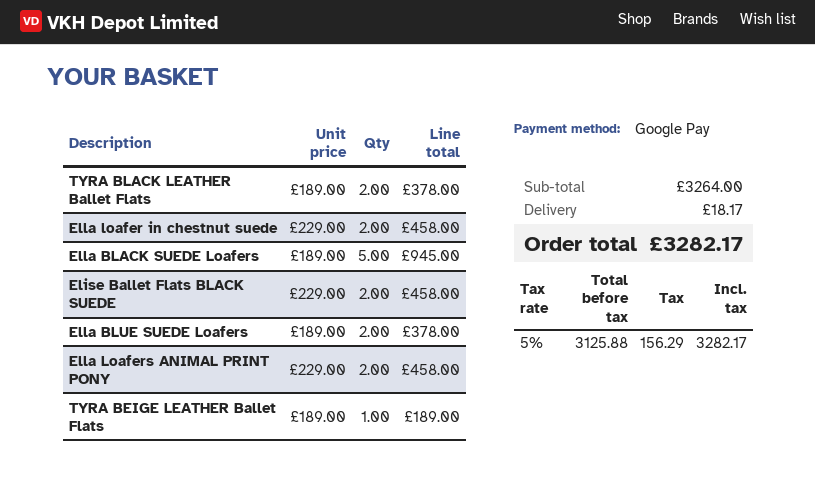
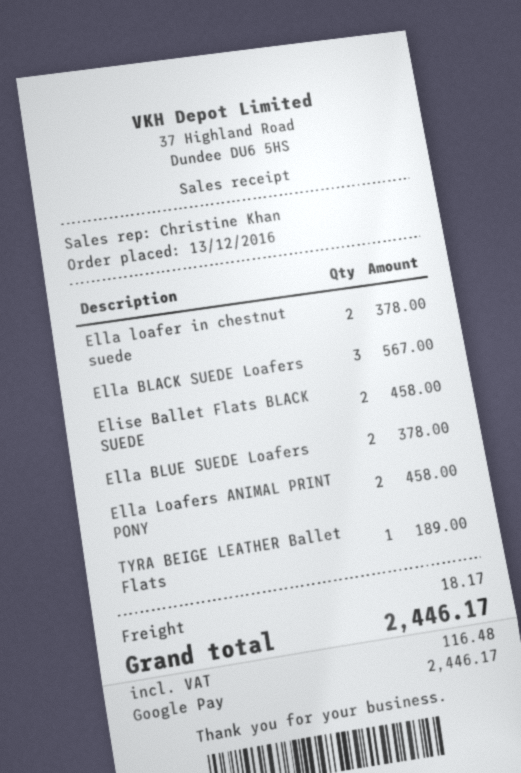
TYRA BLACK LEATHER Ballet Flats: 2 for 378.00 -> none
Ella loafer in chestnut suede: 2 for 458.00 -> 2 for 378.00
Ella BLACK SUEDE Loafers: 5 for 945.00 -> 3 for 567.00
tax: 156.29 -> 116.48
total: 3282.17 -> 2446.17

